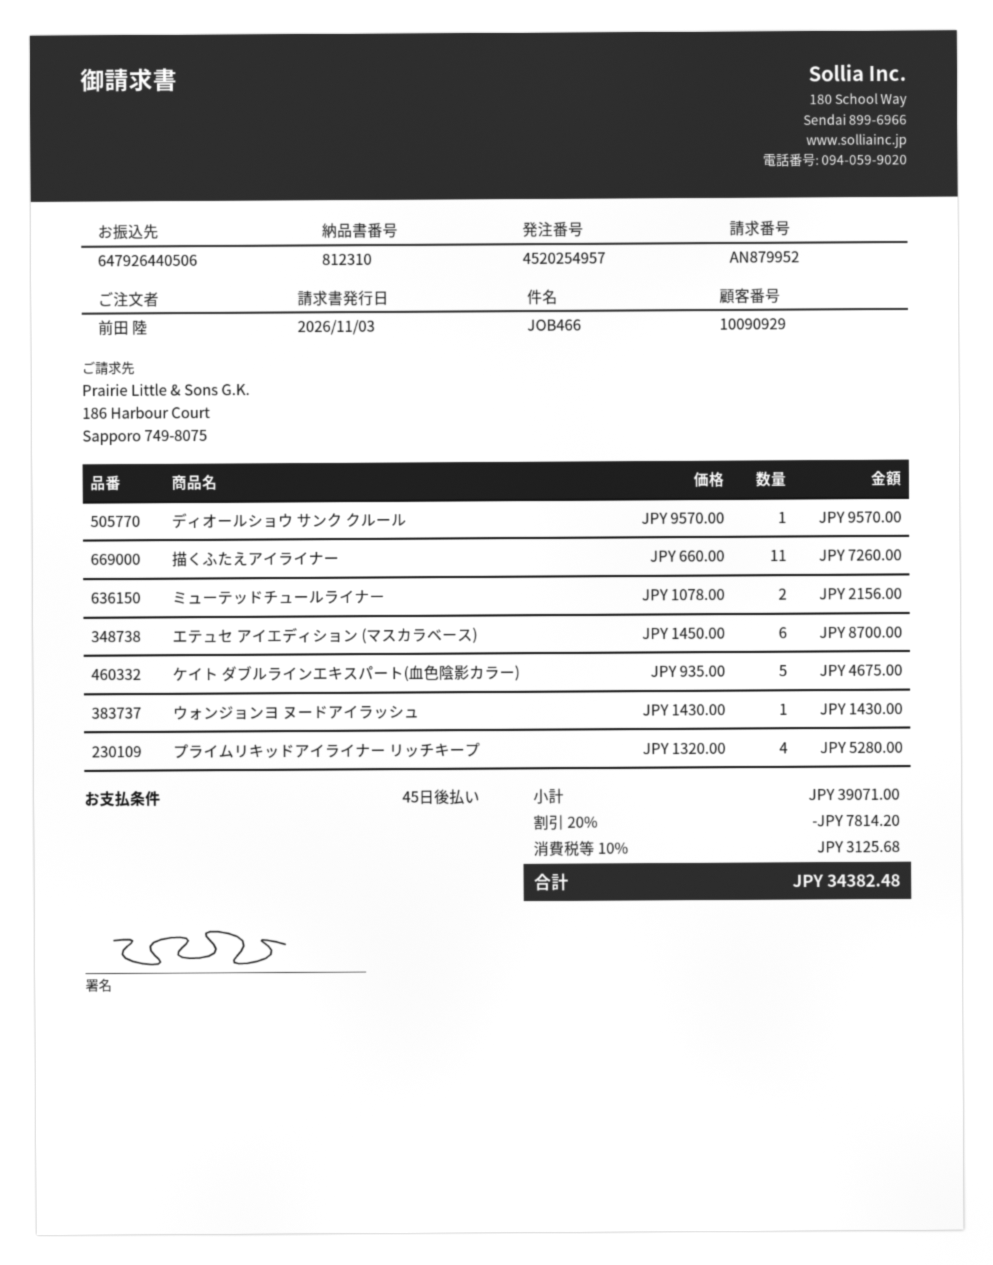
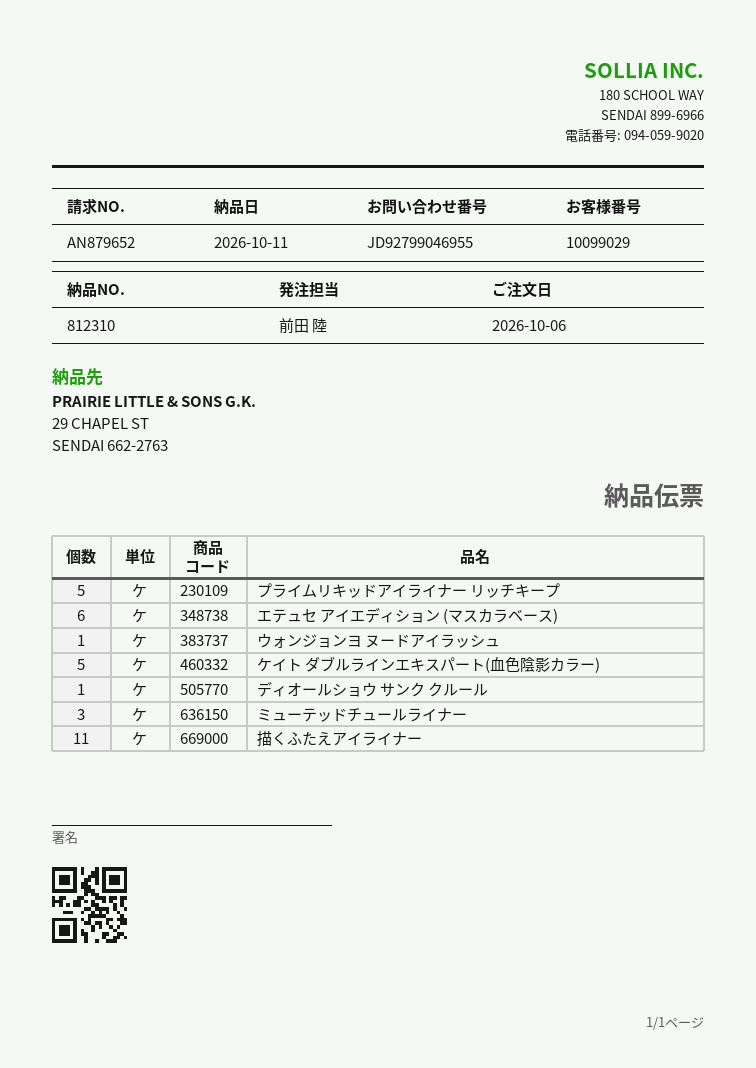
invoice number: AN879952 -> AN879652
customer number: 10090929 -> 10099029
ミューテッドチュールライナー: 2 -> 3
プライムリキッドアイライナー リッチキープ: 4 -> 5

